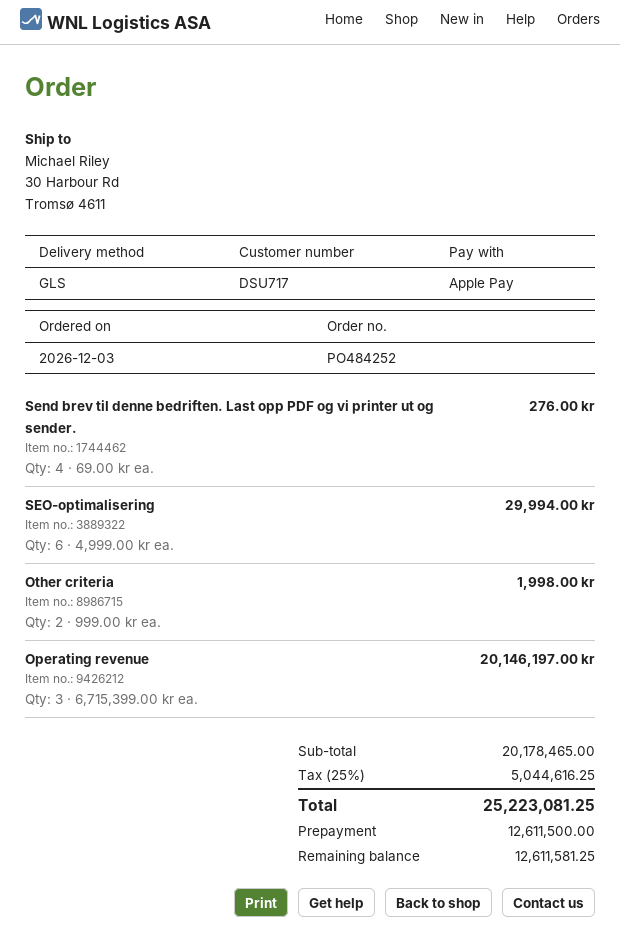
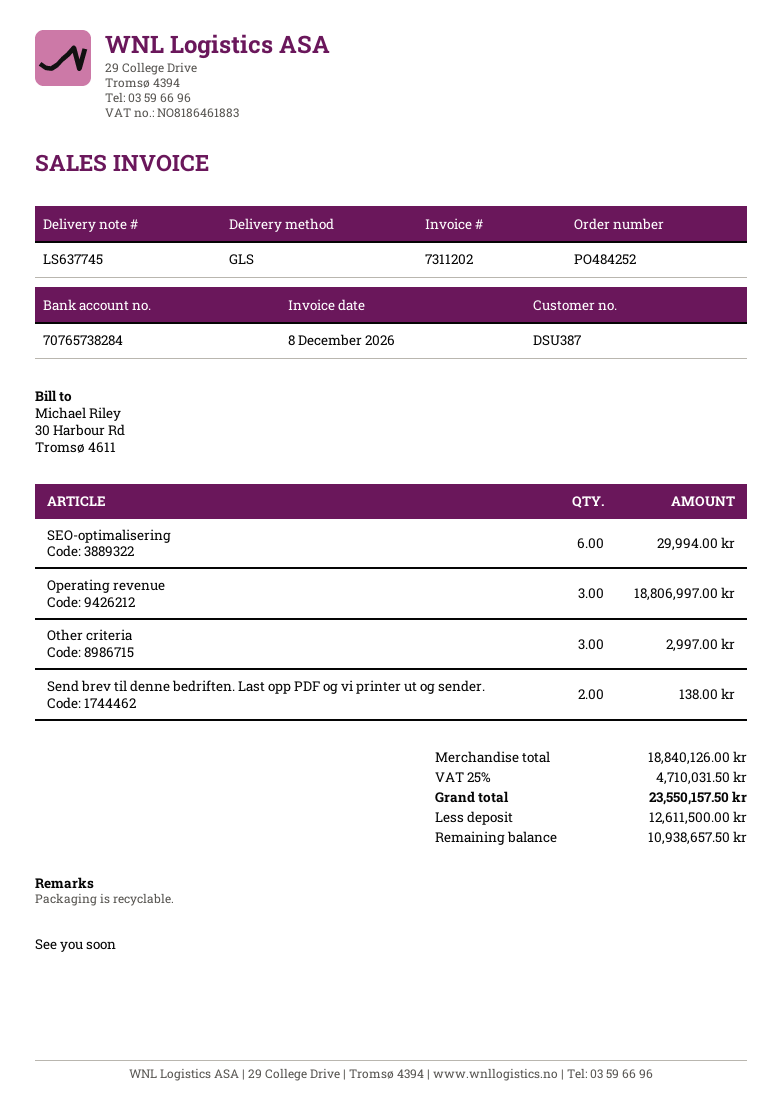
customer number: DSU717 -> DSU387
Send brev til denne bedriften. Last opp PDF og vi printer ut og sender.: 4 for 276.00 -> 2 for 138.00
Other criteria: 2 for 1998.00 -> 3 for 2997.00
Operating revenue: 3 for 20146197.00 -> 3 for 18806997.00
subtotal: 20178465.00 -> 18840126.00
tax: 25% = 5044616.25 -> 25% = 4710031.50
total: 25223081.25 -> 23550157.50
balance: 12611581.25 -> 10938657.50

